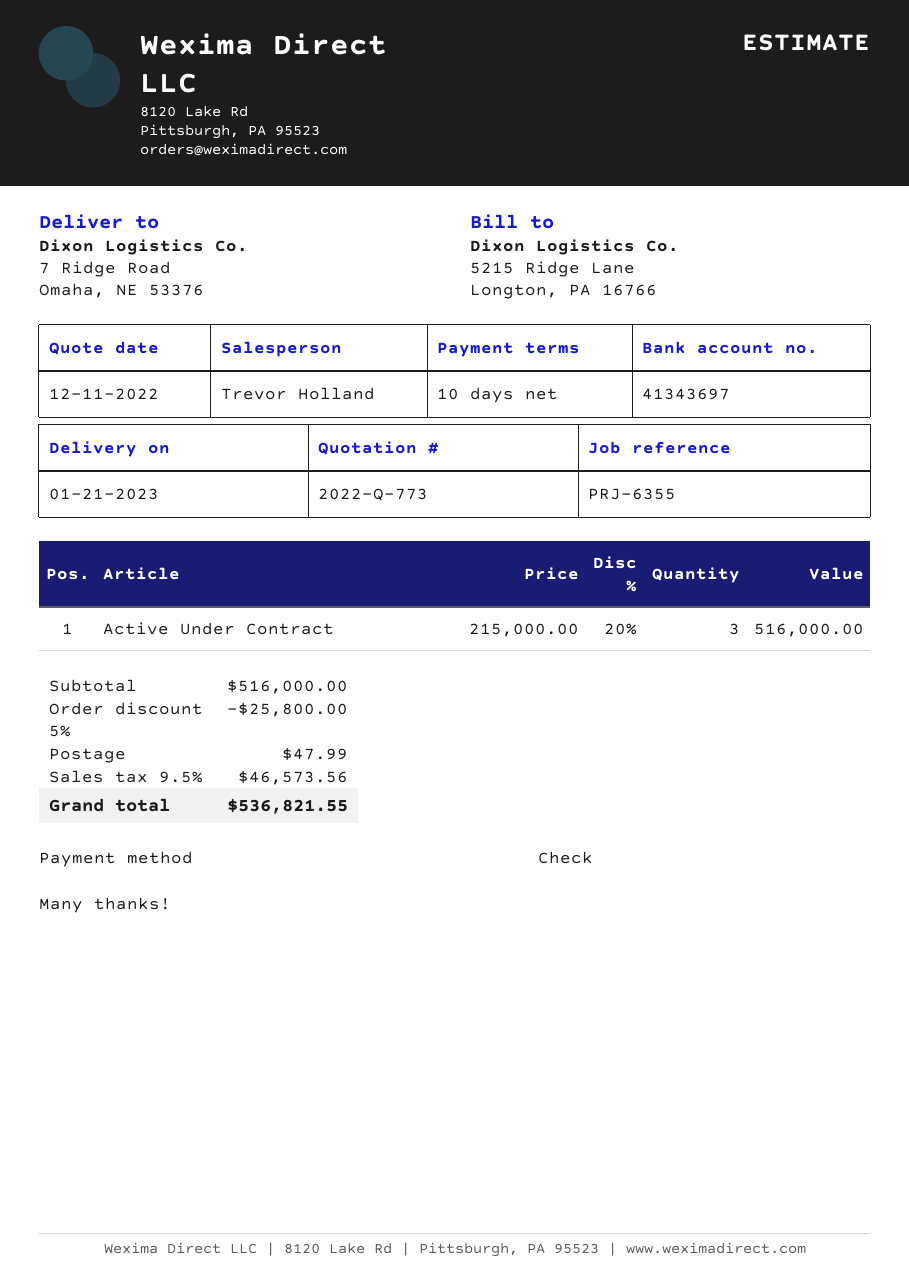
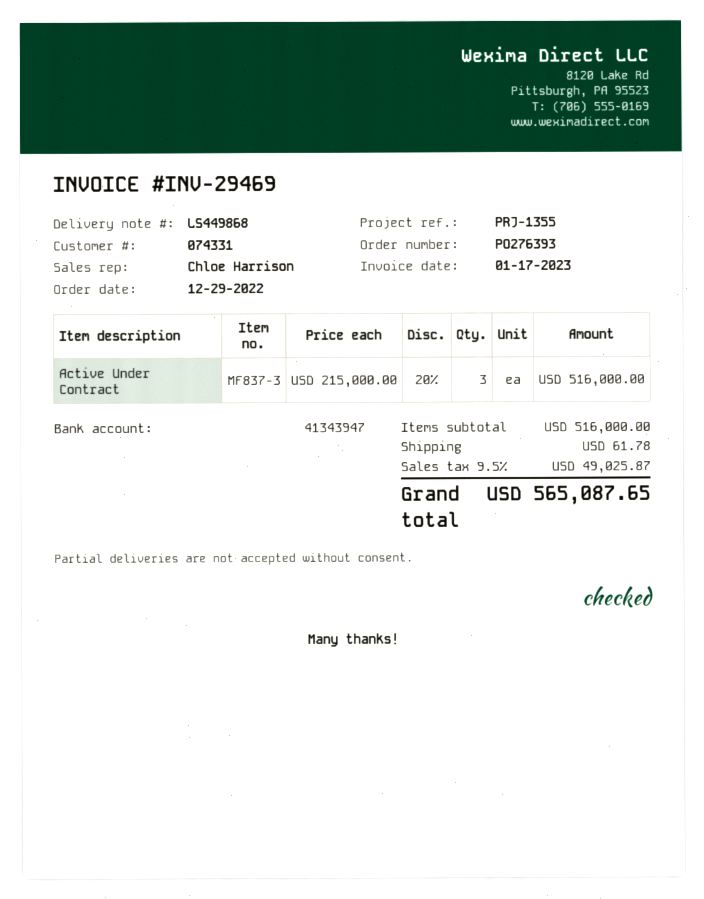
reference: PRJ-6355 -> PRJ-1355
sales rep: Trevor Holland -> Chloe Harrison
bank account: 41343697 -> 41343947
discount: 5% = 25800.00 -> none
shipping: 47.99 -> 61.78
tax: 9.5% = 46573.56 -> 9.5% = 49025.87
total: 536821.55 -> 565087.65

